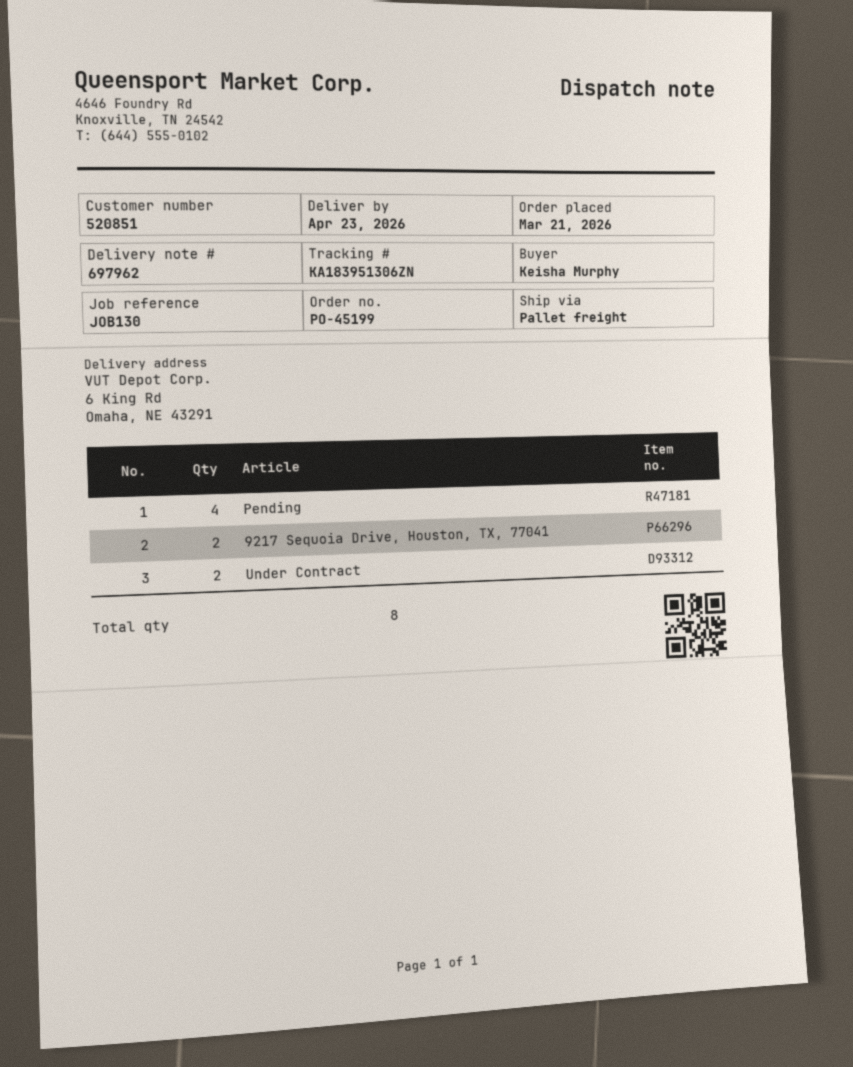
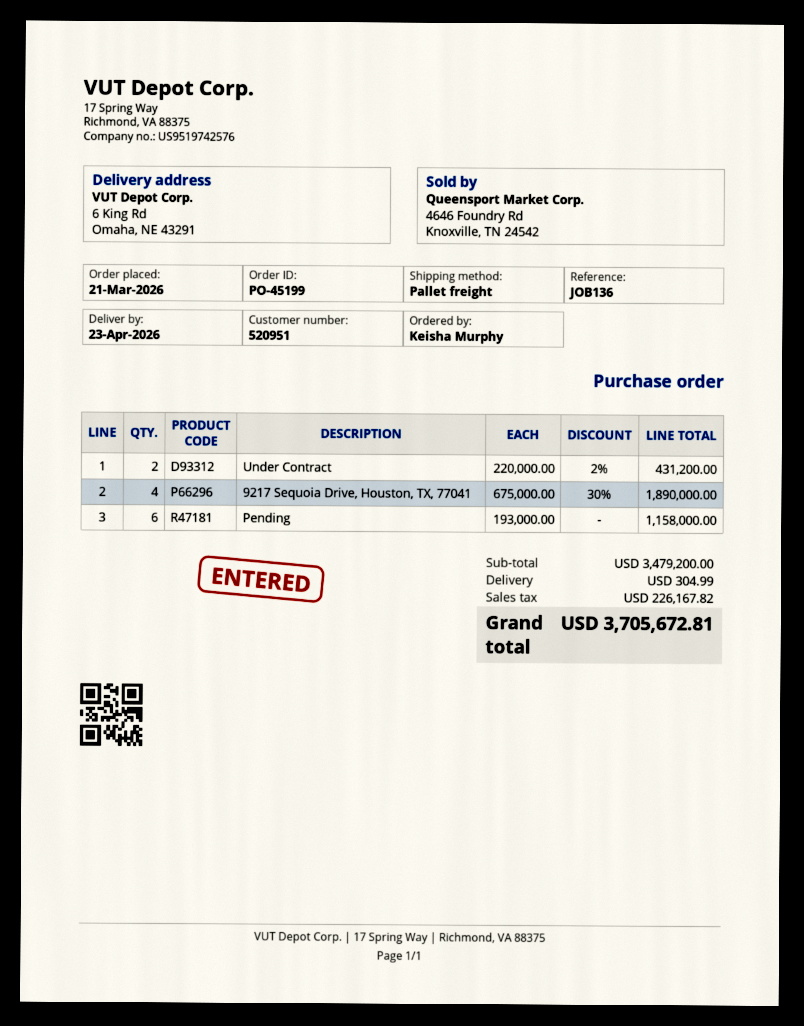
customer number: 520851 -> 520951
reference: JOB130 -> JOB136
Pending: 4 -> 6
9217 Sequoia Drive, Houston, TX, 77041: 2 -> 4

